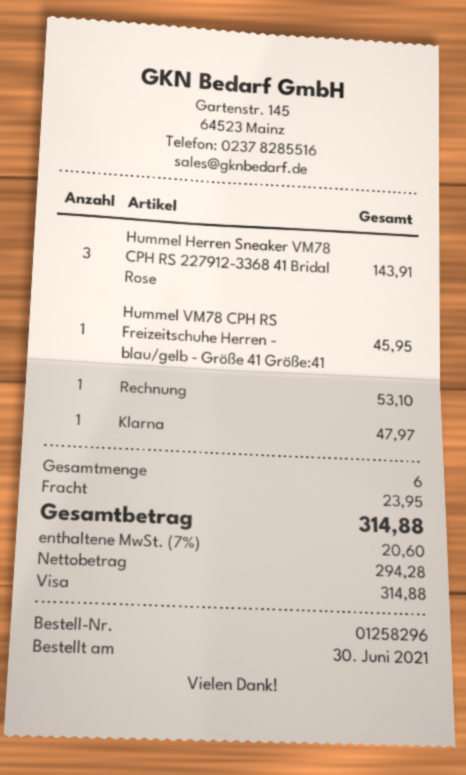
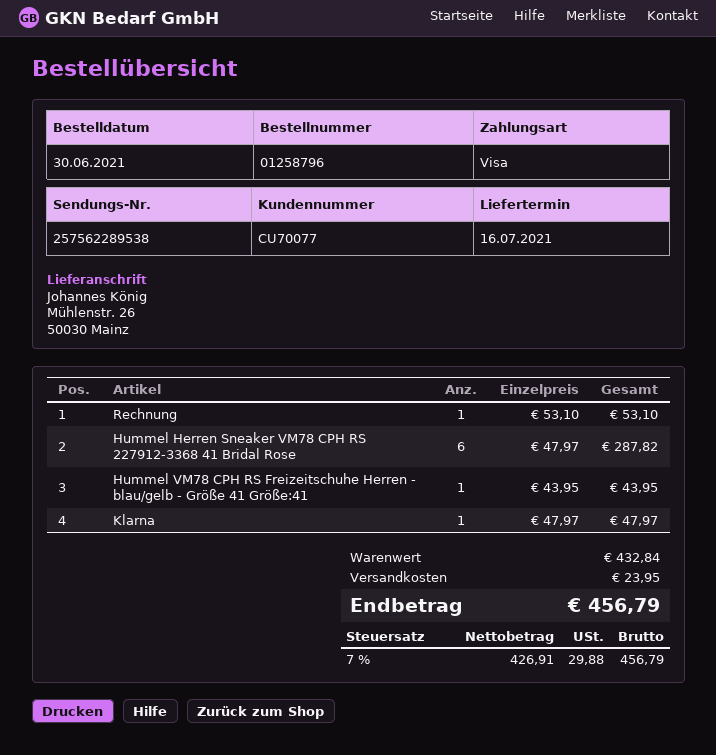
order number: 01258296 -> 01258796
Hummel Herren Sneaker VM78 CPH RS 227912-3368 41 Bridal Rose: 3 for 143.91 -> 6 for 287.82
Hummel VM78 CPH RS Freizeitschuhe Herren - blau/gelb - Größe 41 Größe:41: 1 for 45.95 -> 1 for 43.95
net: 294.28 -> 426.91
tax: 7% = 20.60 -> 7% = 29.88
total: 314.88 -> 456.79

